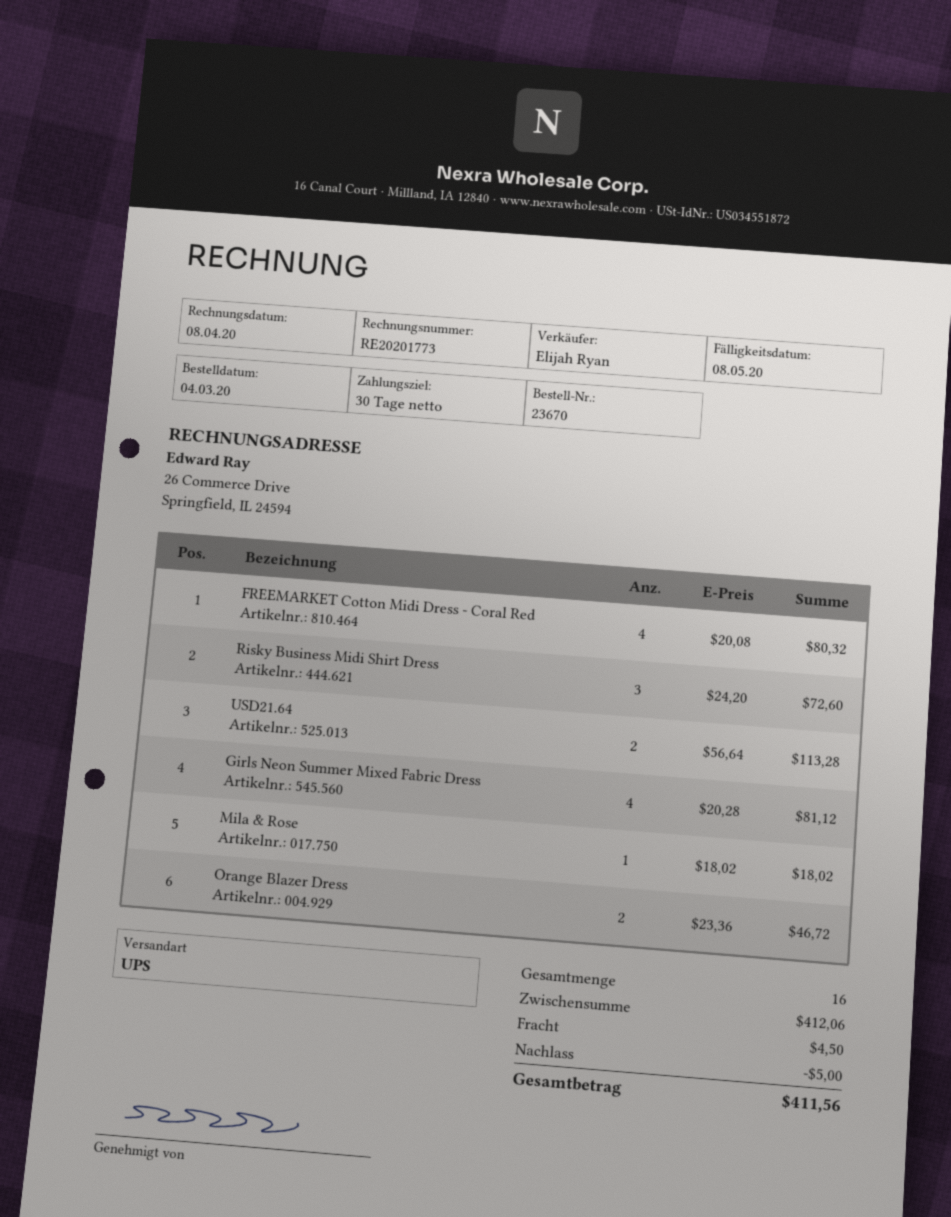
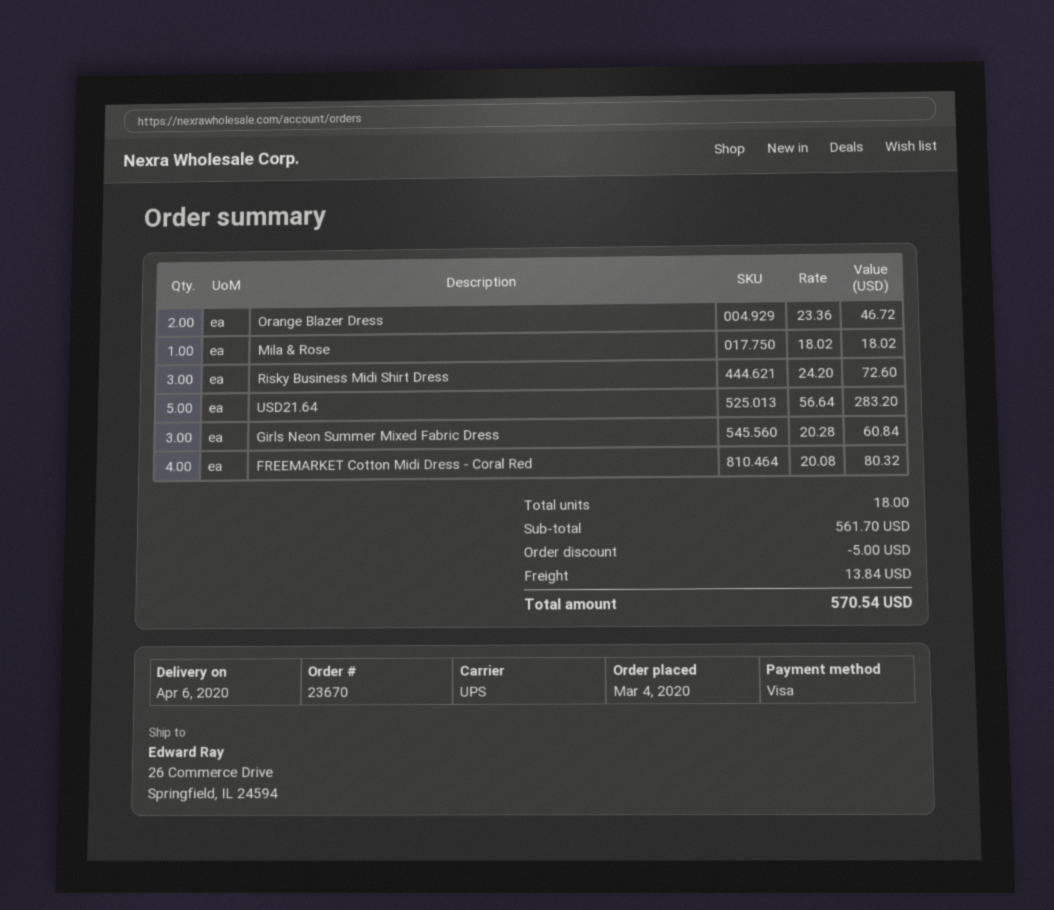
USD21.64: 2 x 56.64 = 113.28 -> 5 x 56.64 = 283.20
Girls Neon Summer Mixed Fabric Dress: 4 x 20.28 = 81.12 -> 3 x 20.28 = 60.84
total quantity: 16 -> 18
subtotal: 412.06 -> 561.70
shipping: 4.50 -> 13.84
total: 411.56 -> 570.54

